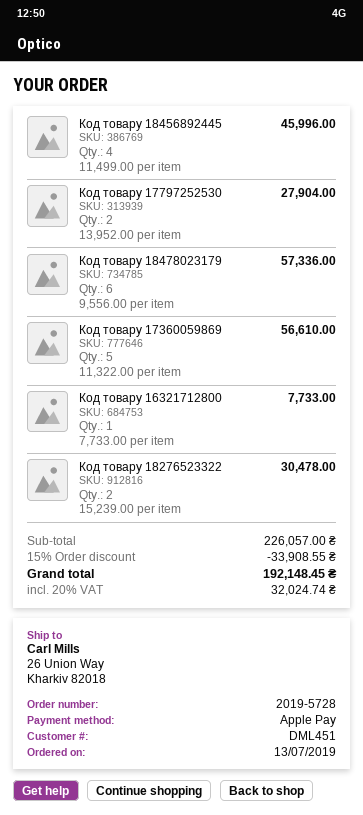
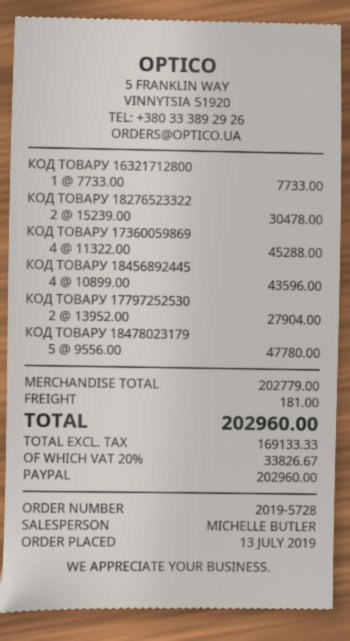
payment method: Apple Pay -> PayPal
Код товару 18456892445: 4 x 11499.00 = 45996.00 -> 4 x 10899.00 = 43596.00
Код товару 18478023179: 6 x 9556.00 = 57336.00 -> 5 x 9556.00 = 47780.00
Код товару 17360059869: 5 x 11322.00 = 56610.00 -> 4 x 11322.00 = 45288.00
subtotal: 226057.00 -> 202779.00
discount: 15% = 33908.55 -> none
shipping: none -> 181.00
tax: 20% = 32024.74 -> 20% = 33826.67
total: 192148.45 -> 202960.00

